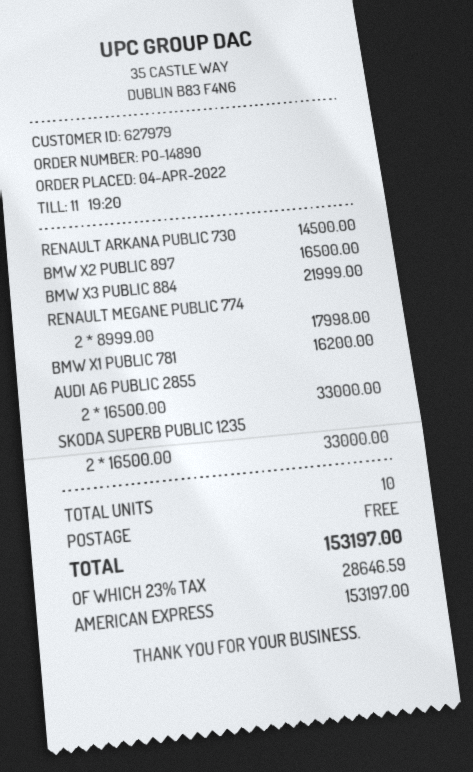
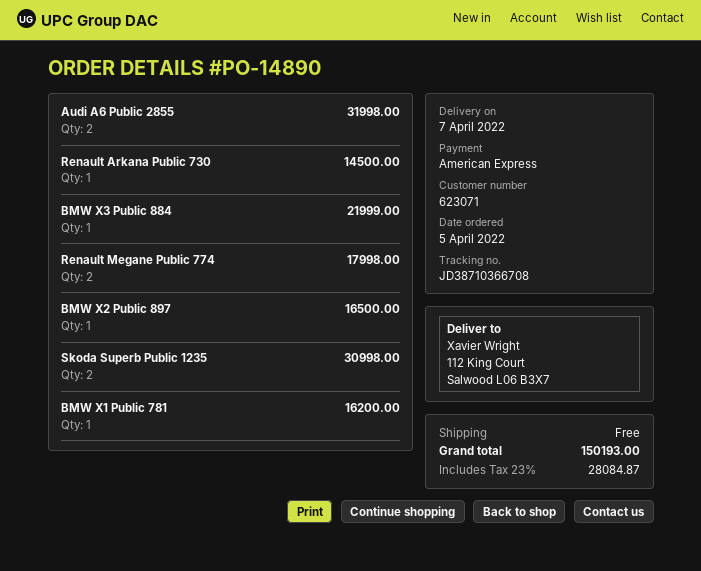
order date: 2022-04-04 -> 2022-04-05
customer number: 627979 -> 623071
AUDI A6 PUBLIC 2855: 2 for 33000.00 -> 2 for 31998.00
SKODA SUPERB PUBLIC 1235: 2 for 33000.00 -> 2 for 30998.00
tax: 23% = 28646.59 -> 23% = 28084.87
total: 153197.00 -> 150193.00

